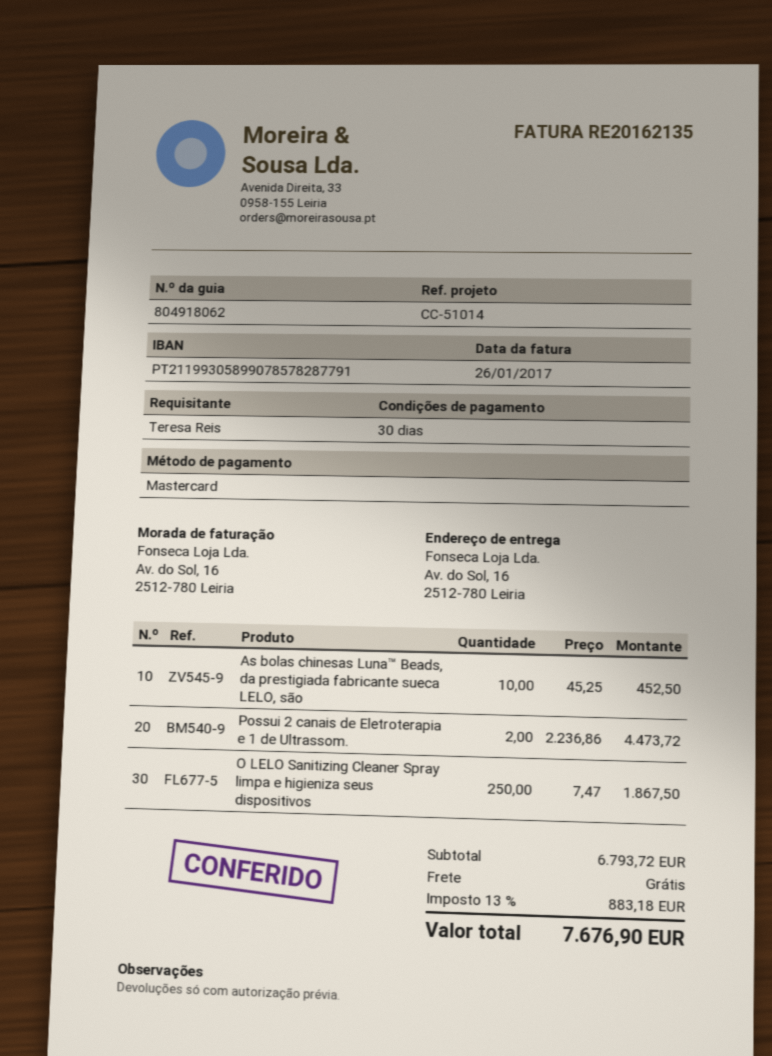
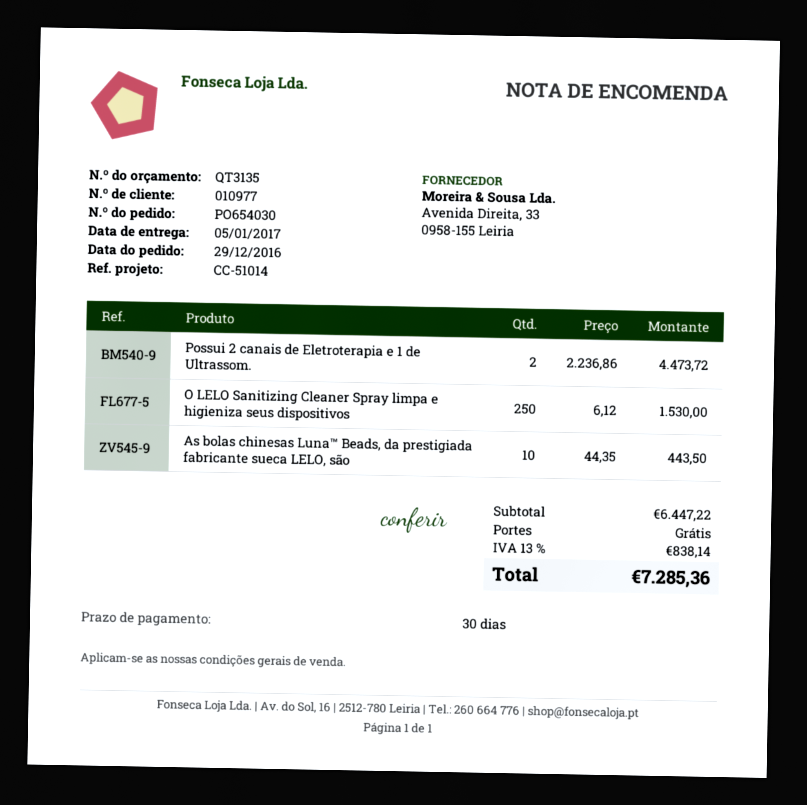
As bolas chinesas Luna™ Beads, da prestigiada fabricante sueca LELO, são: 10 x 45.25 = 452.50 -> 10 x 44.35 = 443.50
O LELO Sanitizing Cleaner Spray limpa e higieniza seus dispositivos: 250 x 7.47 = 1867.50 -> 250 x 6.12 = 1530.00
subtotal: 6793.72 -> 6447.22
tax: 13% = 883.18 -> 13% = 838.14
total: 7676.90 -> 7285.36

